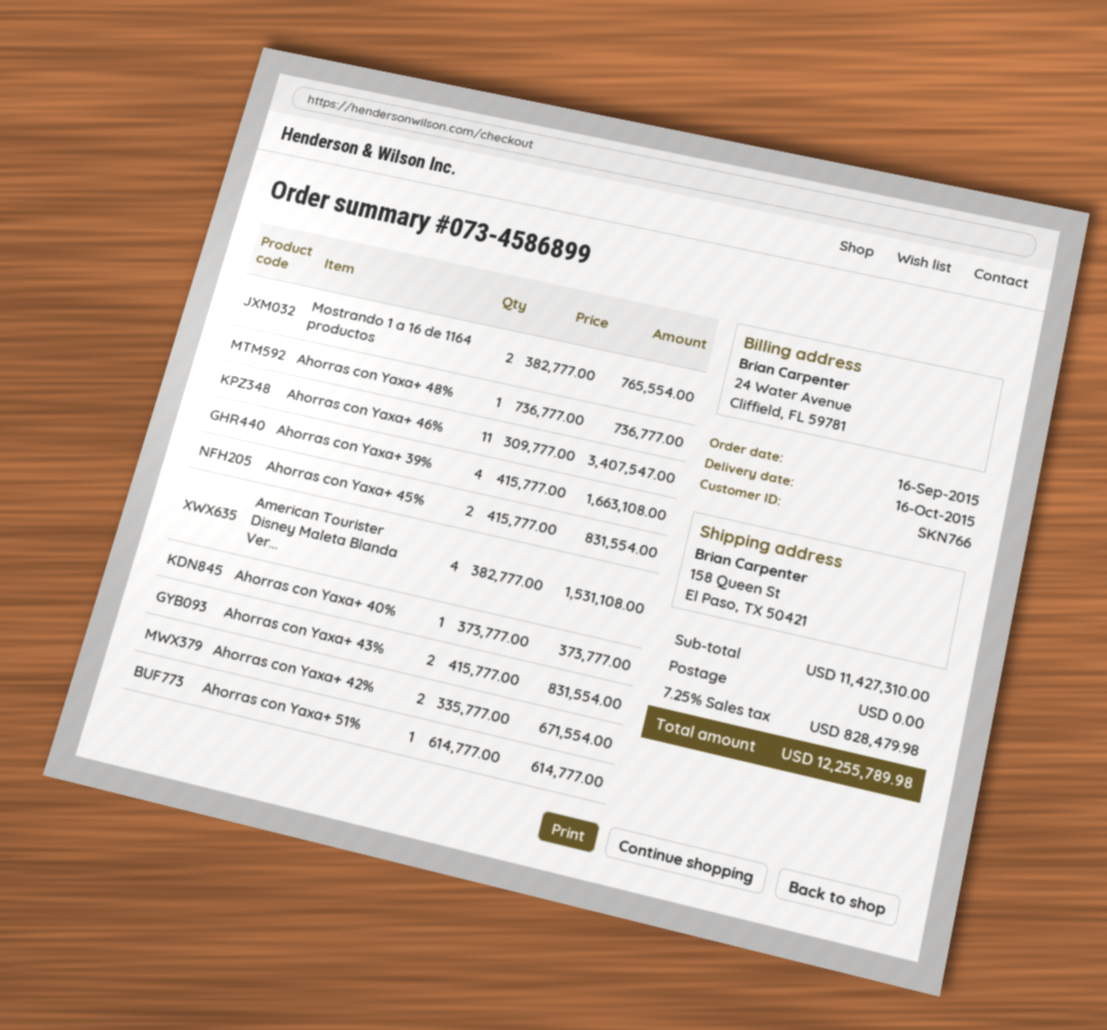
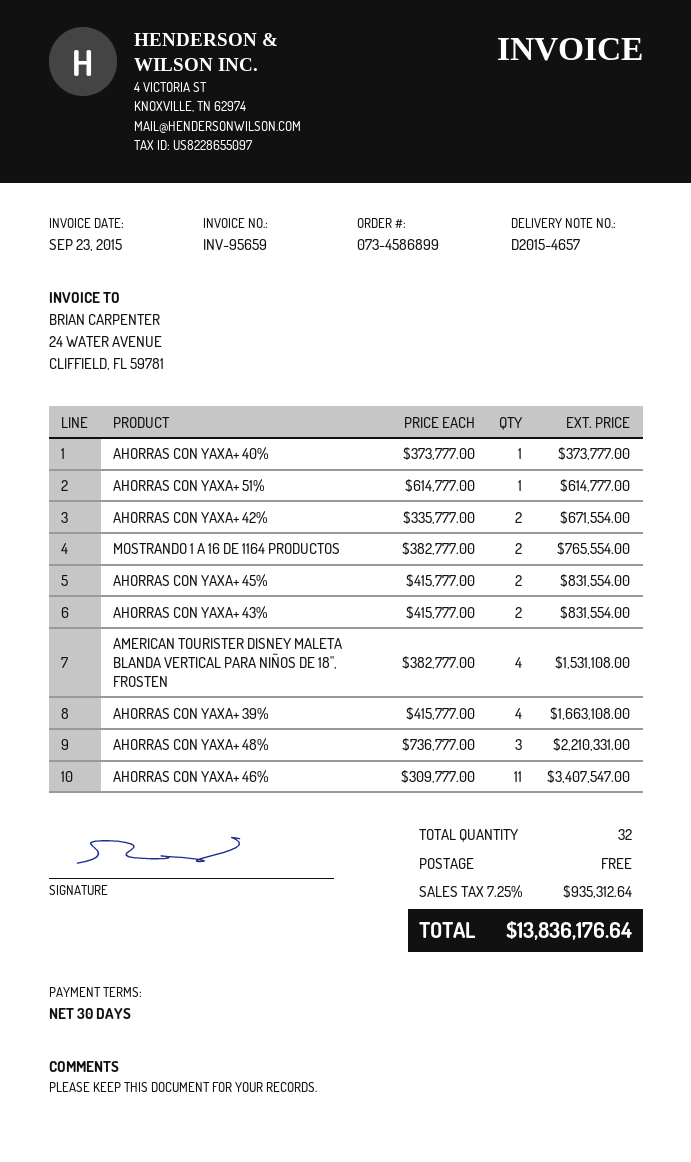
Ahorras con Yaxa+ 48%: 1 x 736777.00 = 736777.00 -> 3 x 736777.00 = 2210331.00
tax: 7.25% = 828479.98 -> 7.25% = 935312.64
total: 12255789.98 -> 13836176.64

